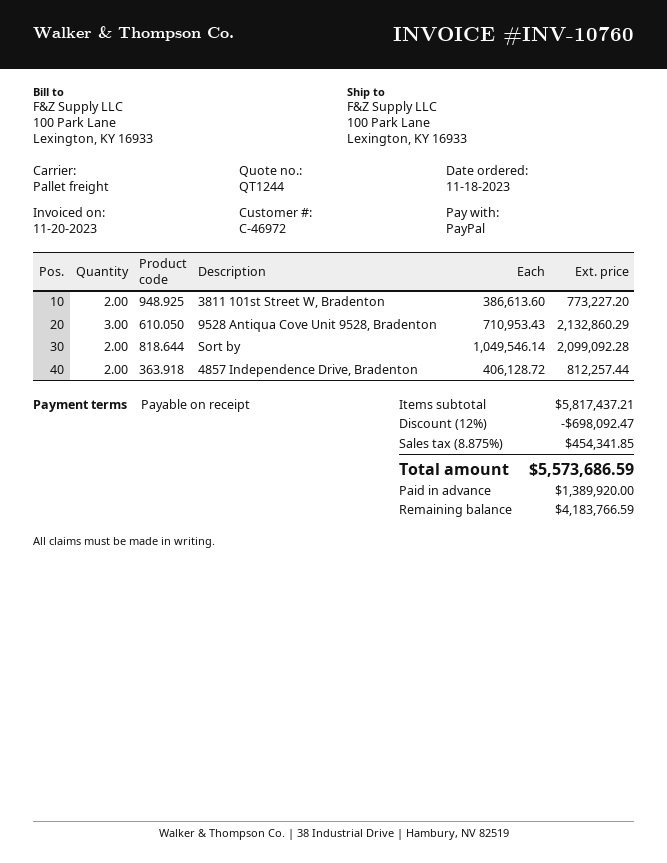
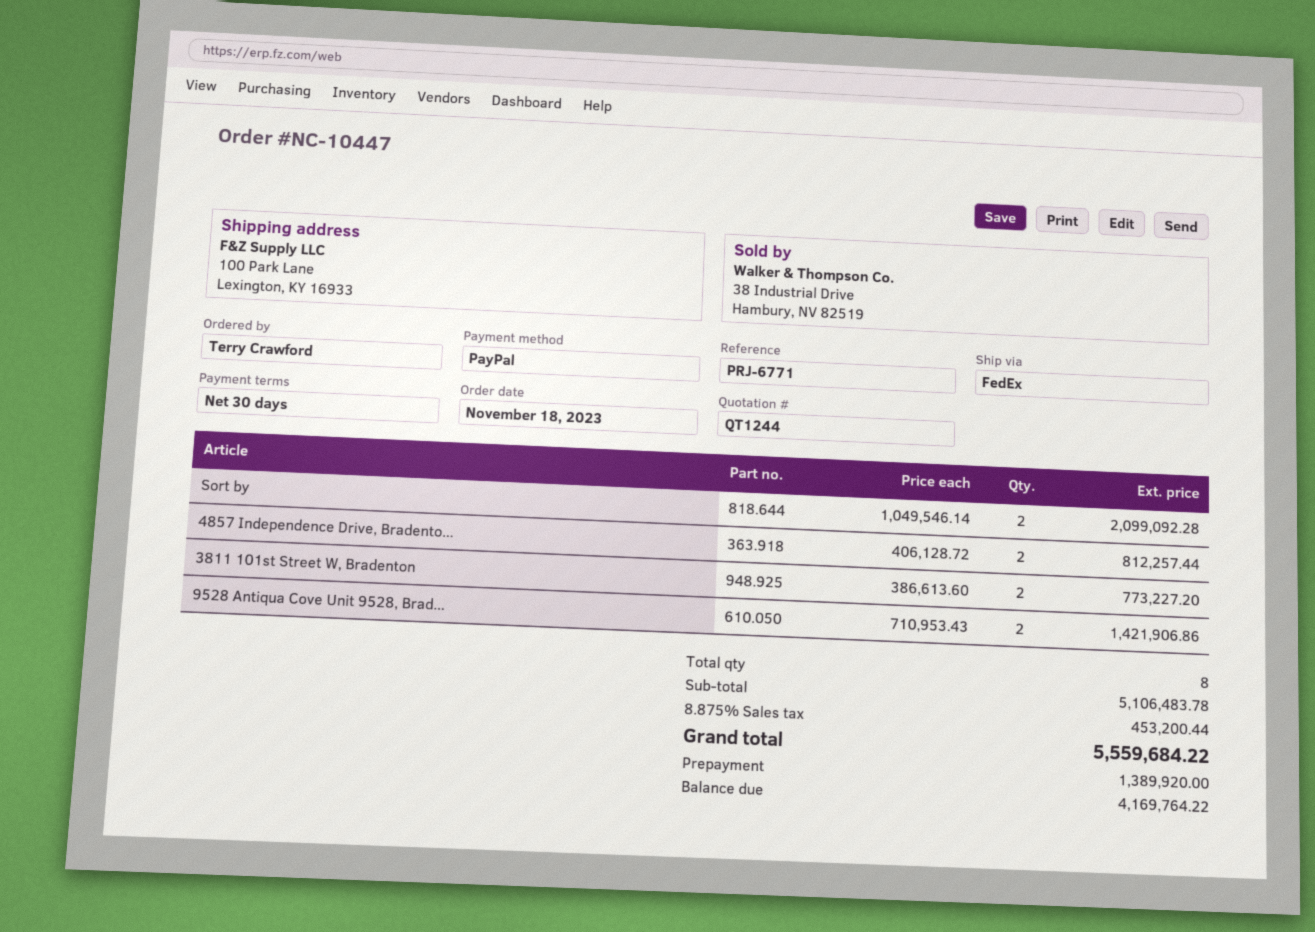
payment terms: on receipt -> 30 days
shipping method: pallet freight -> FedEx
9528 Antiqua Cove Unit 9528, Bradenton: 3 x 710953.43 = 2132860.29 -> 2 x 710953.43 = 1421906.86
subtotal: 5817437.21 -> 5106483.78
discount: 12% = 698092.47 -> none
tax: 8.875% = 454341.85 -> 8.875% = 453200.44
total: 5573686.59 -> 5559684.22
balance: 4183766.59 -> 4169764.22

